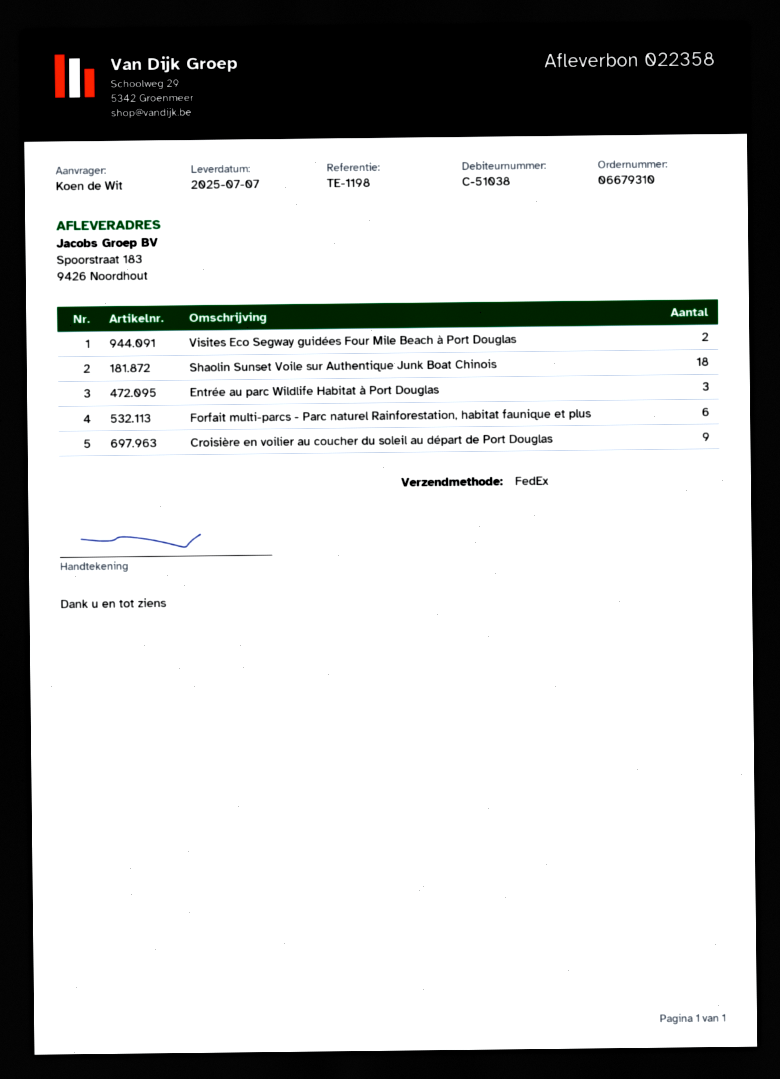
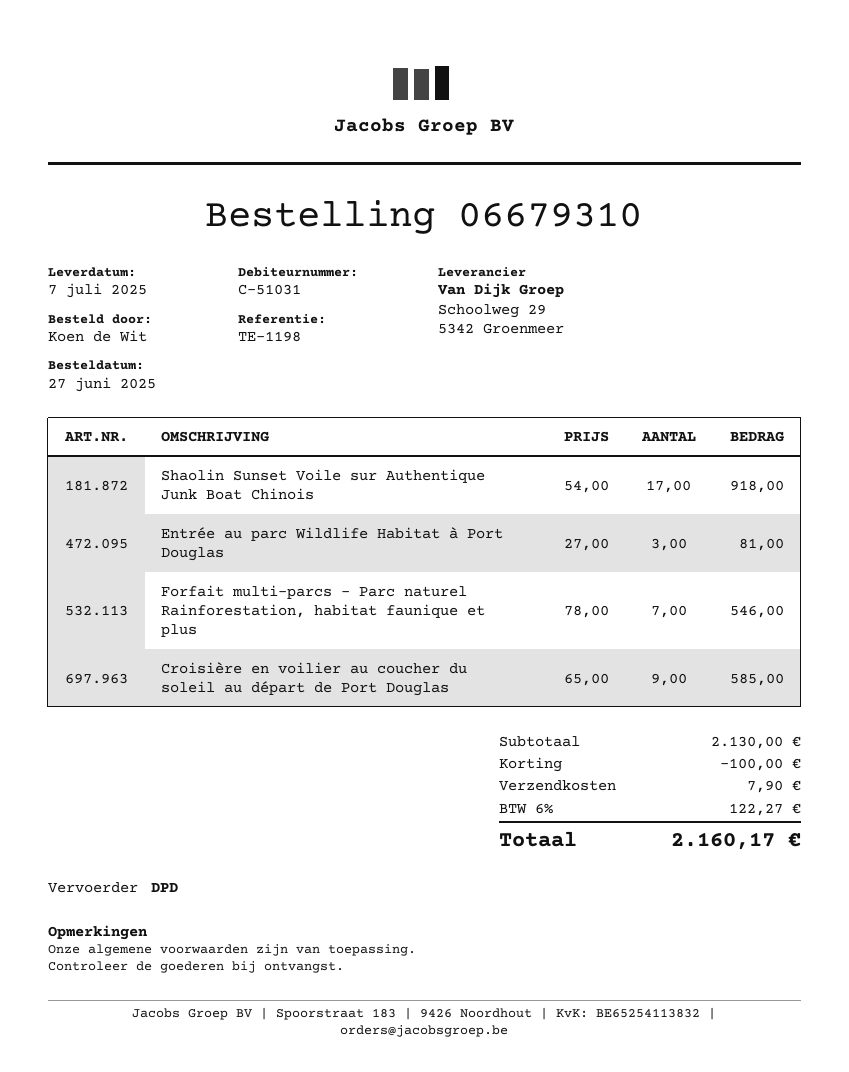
customer number: C-51038 -> C-51031
shipping method: FedEx -> DPD
Visites Eco Segway guidées Four Mile Beach à Port Douglas: 2 -> none
Shaolin Sunset Voile sur Authentique Junk Boat Chinois: 18 -> 17
Forfait multi-parcs - Parc naturel Rainforestation, habitat faunique et plus: 6 -> 7

